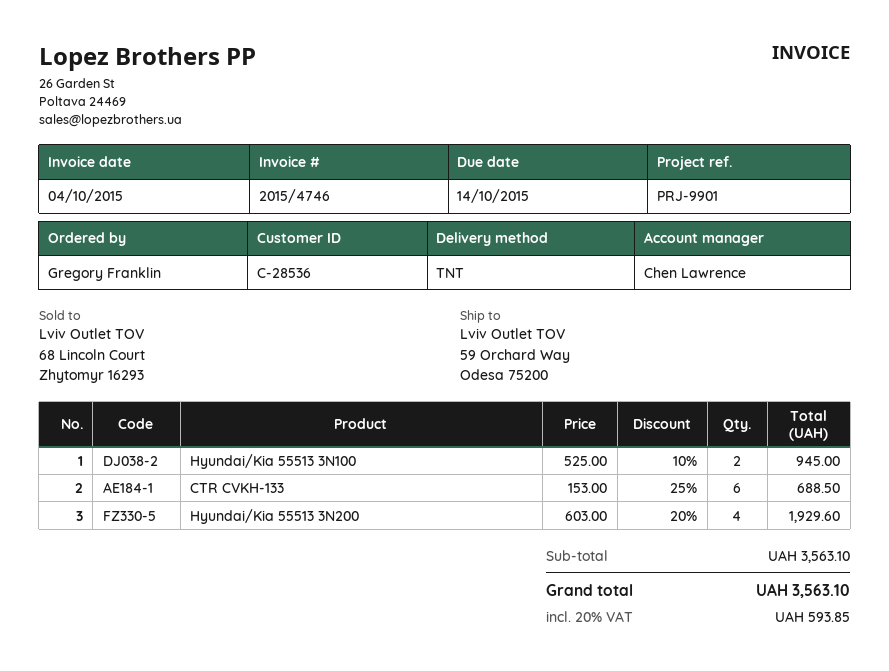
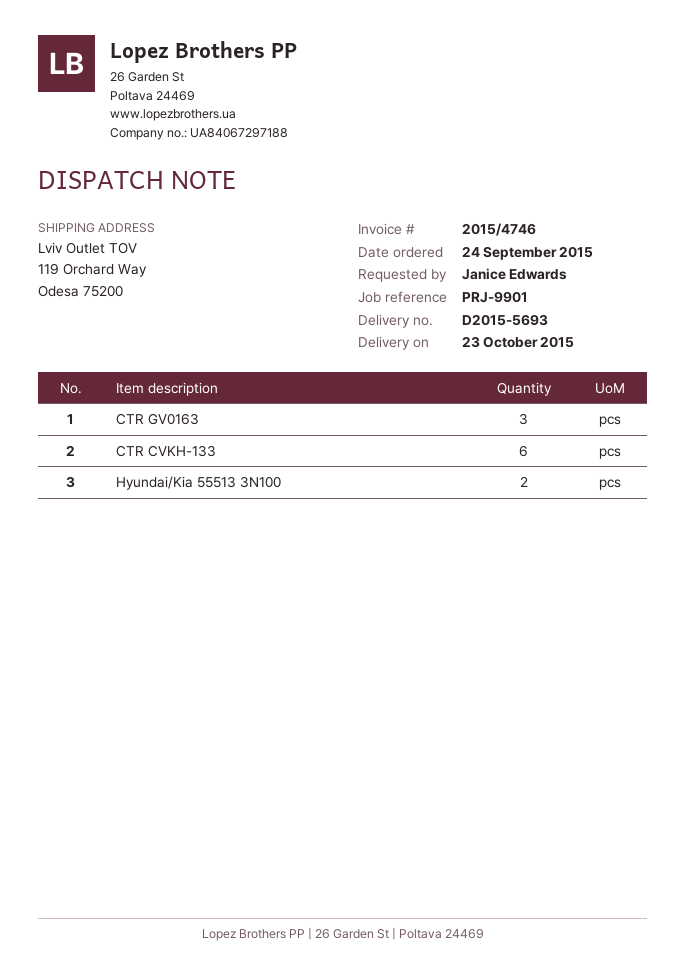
ordered by: Gregory Franklin -> Janice Edwards
ship to: 59 Orchard Way, Odesa 75200 -> 119 Orchard Way, Odesa 75200
Hyundai/Kia 55513 3N200: 4 -> none
CTR GV0163: none -> 3

